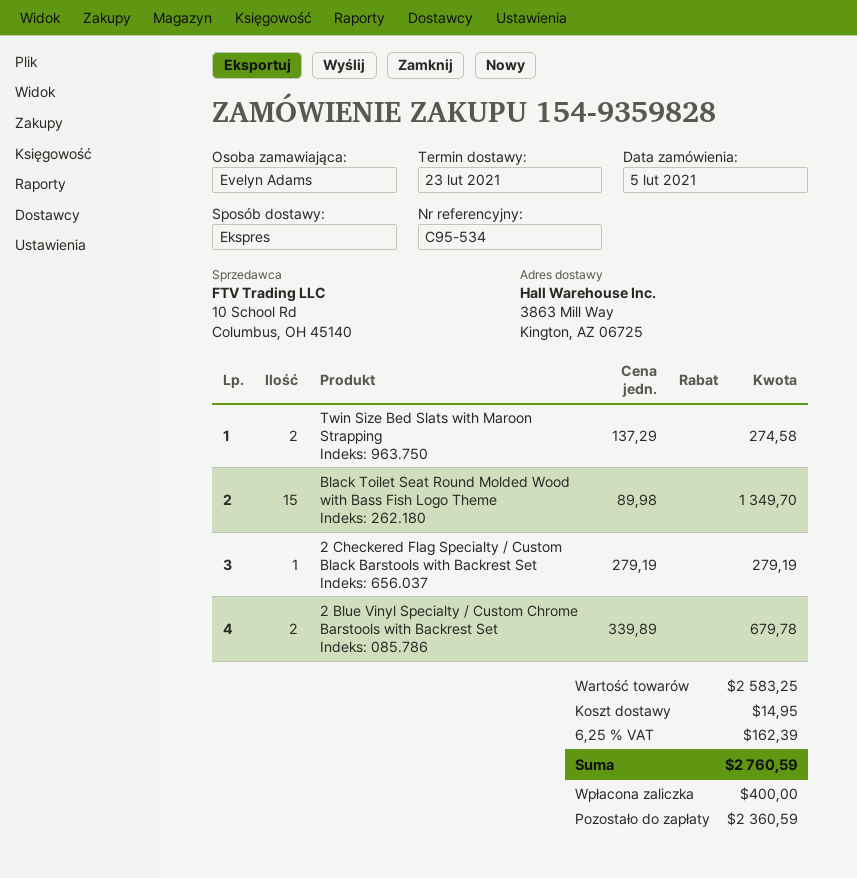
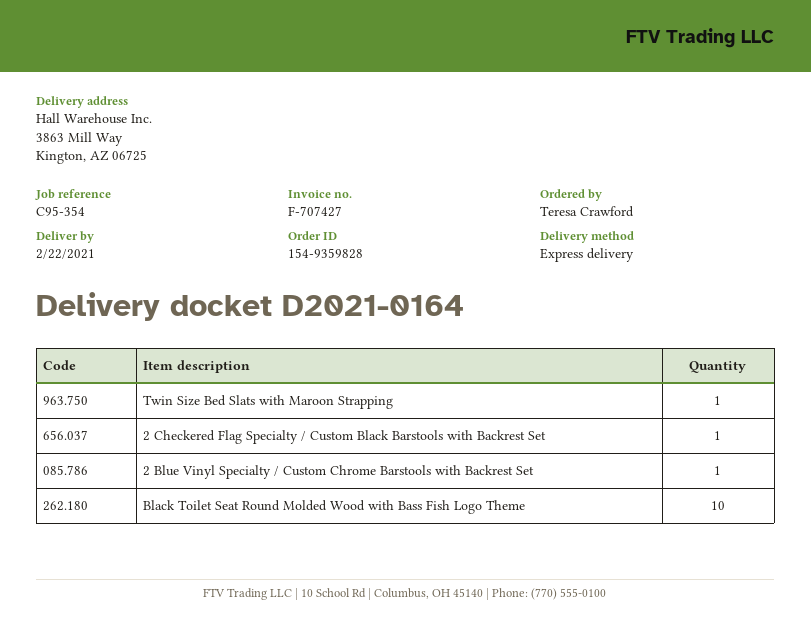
delivery date: 2021-02-23 -> 2021-02-22
reference: C95-534 -> C95-354
ordered by: Evelyn Adams -> Teresa Crawford
Twin Size Bed Slats with Maroon Strapping: 2 -> 1
Black Toilet Seat Round Molded Wood with Bass Fish Logo Theme: 15 -> 10
2 Blue Vinyl Specialty / Custom Chrome Barstools with Backrest Set: 2 -> 1

